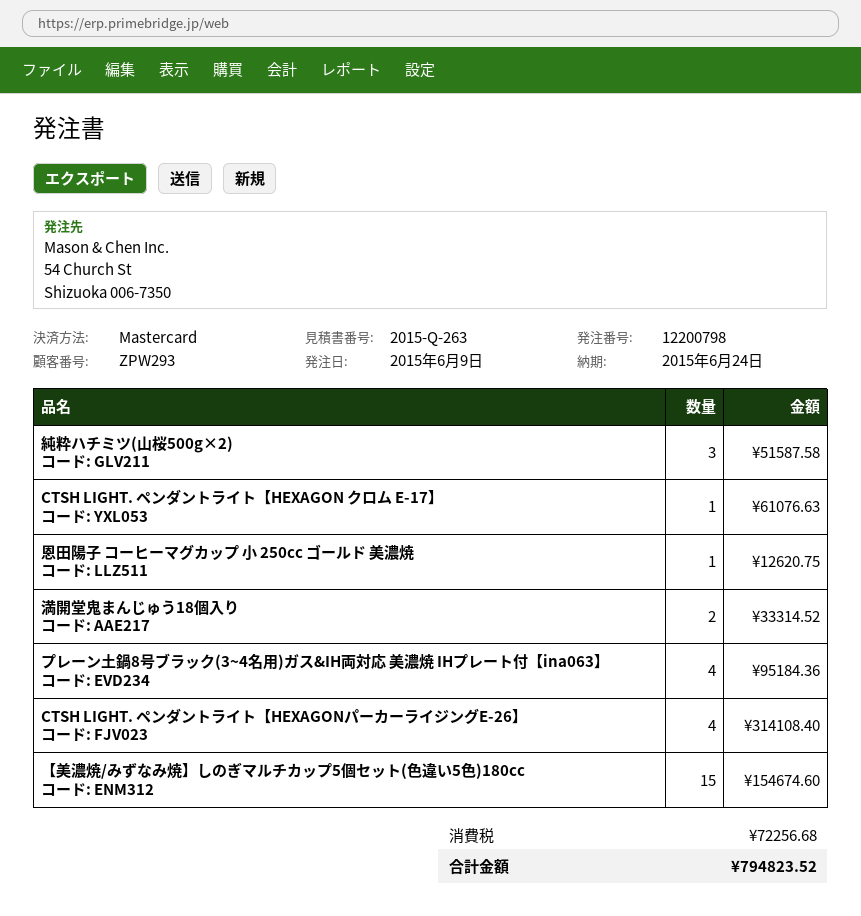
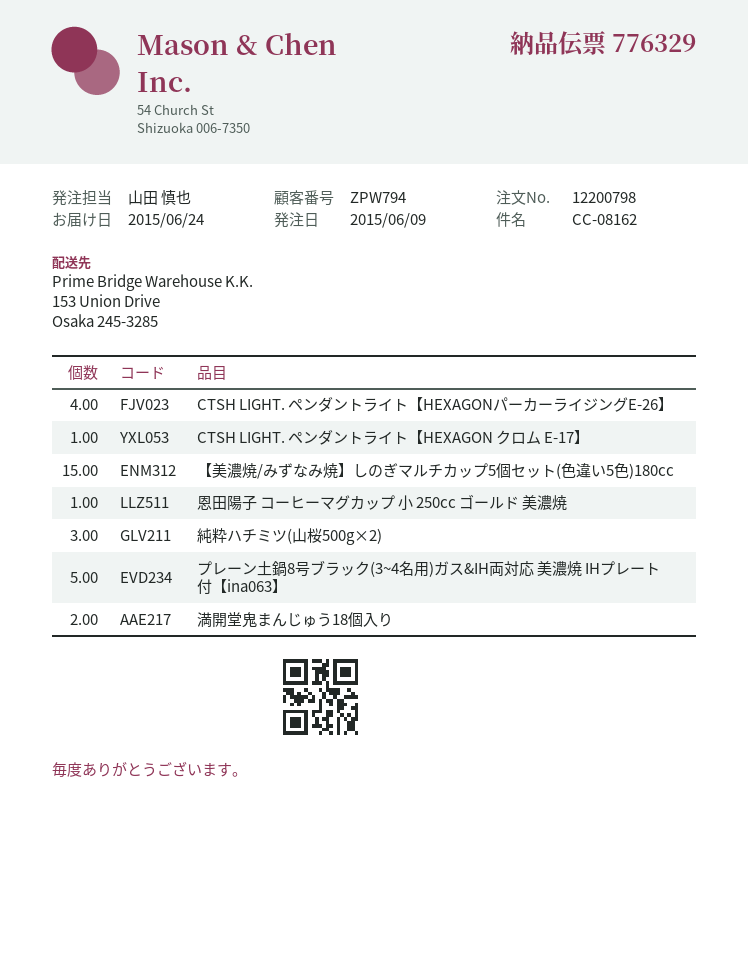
customer number: ZPW293 -> ZPW794
プレーン土鍋8号ブラック(3~4名用)ガス&IH両対応 美濃焼 IHプレート付【ina063】: 4 -> 5

